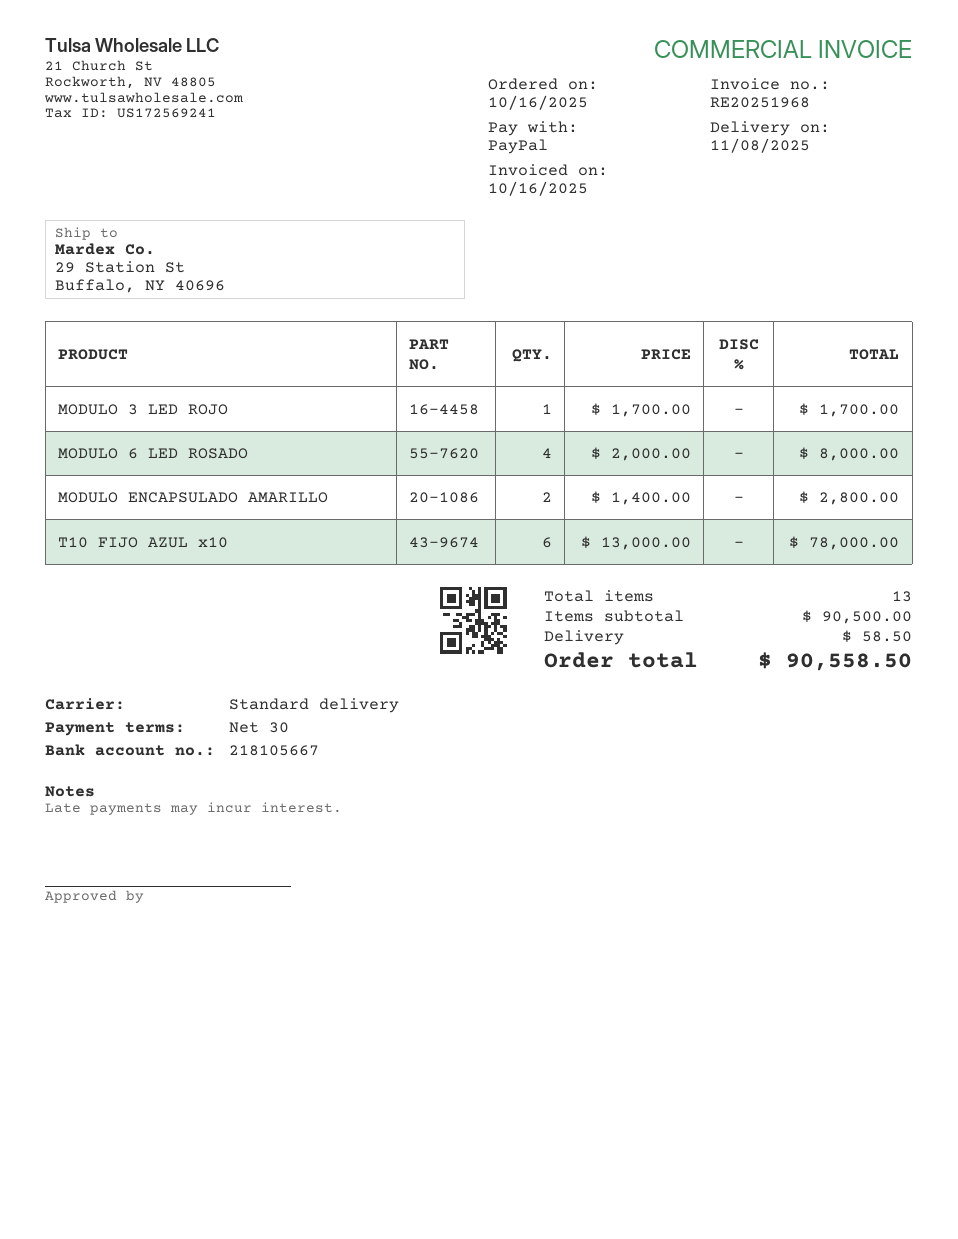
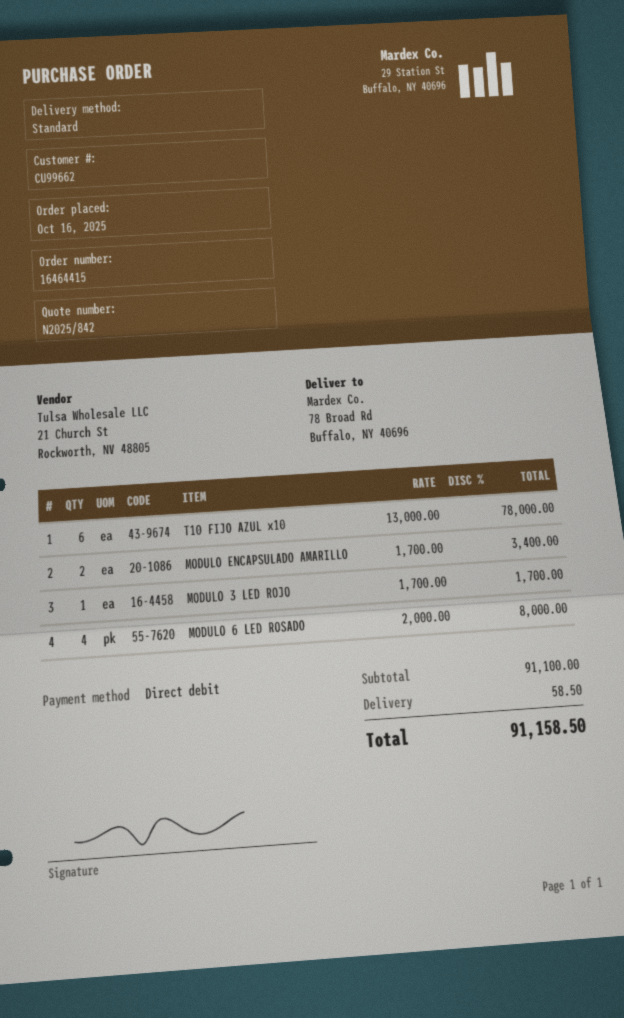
payment method: PayPal -> direct debit
ship to: 29 Station St, Buffalo, NY 40696 -> 78 Broad Rd, Buffalo, NY 40696
MODULO ENCAPSULADO AMARILLO: 2 x 1400.00 = 2800.00 -> 2 x 1700.00 = 3400.00
subtotal: 90500.00 -> 91100.00
total: 90558.50 -> 91158.50

